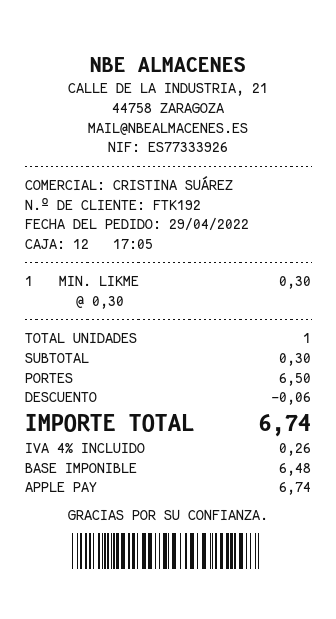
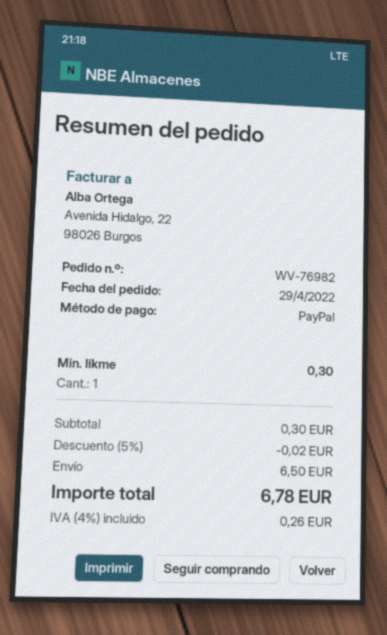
payment method: Apple Pay -> PayPal
discount: 0.06 -> 0.02
total: 6.74 -> 6.78

